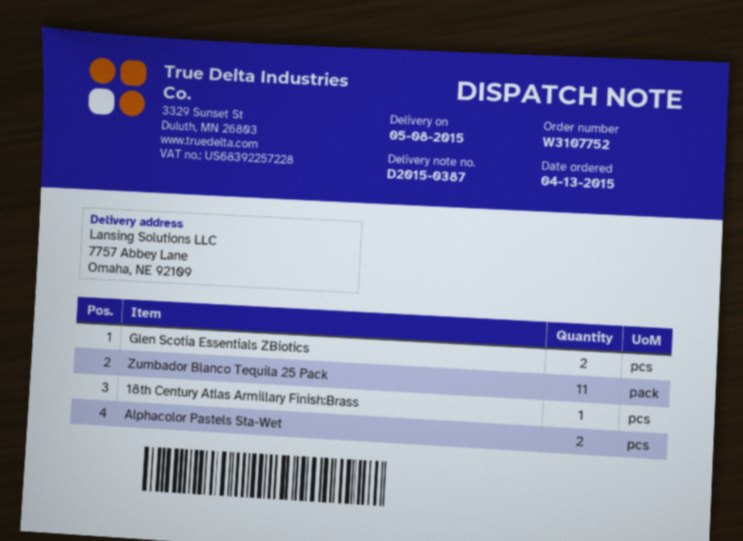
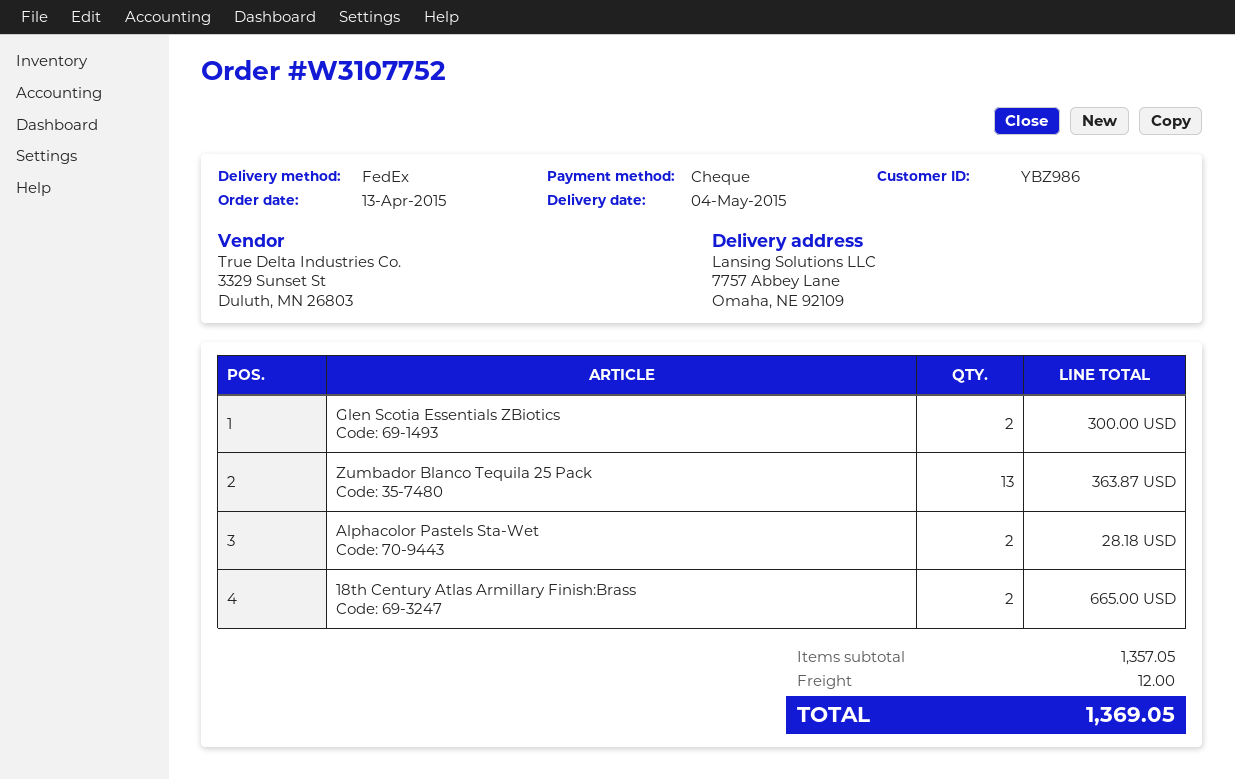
delivery date: 2015-05-08 -> 2015-05-04
Zumbador Blanco Tequila 25 Pack: 11 -> 13
18th Century Atlas Armillary Finish:Brass: 1 -> 2

